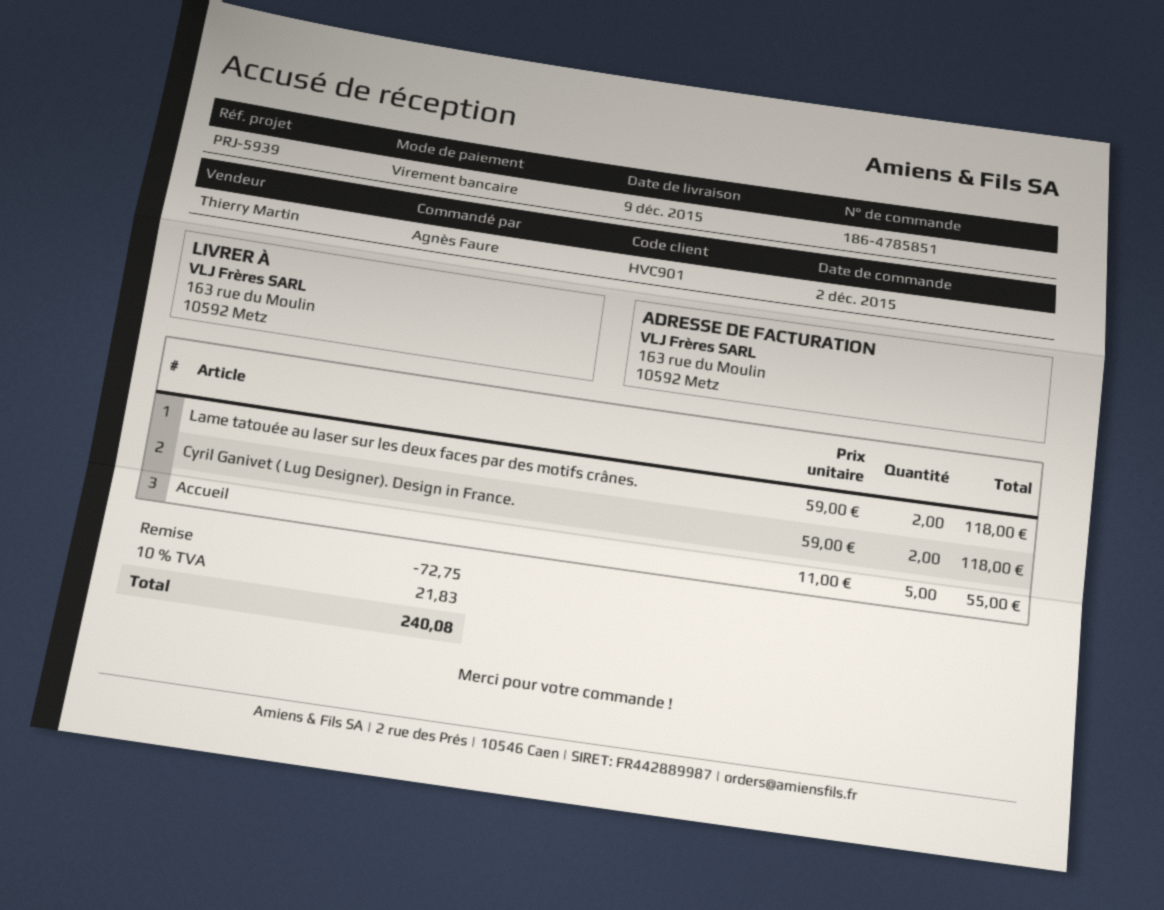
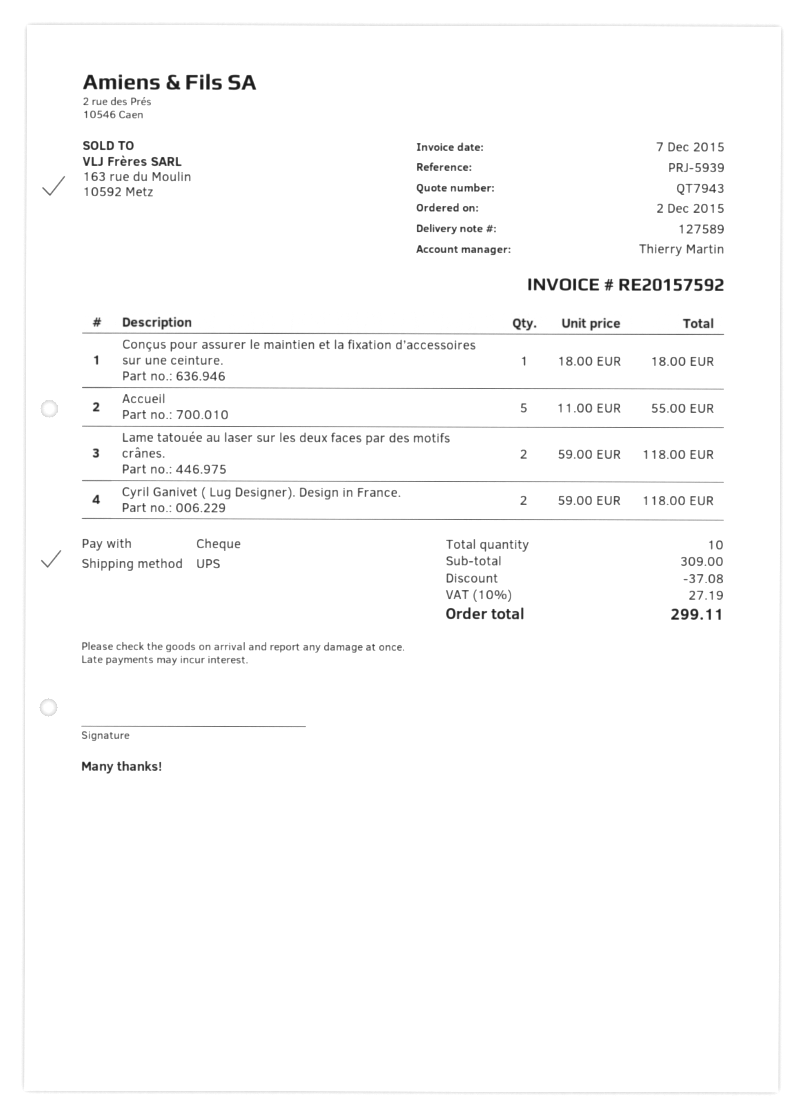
payment method: bank transfer -> cheque
Conçus pour assurer le maintien et la fixation d’accessoires sur une ceinture.: none -> 1 x 18.00 = 18.00
discount: 72.75 -> 37.08
tax: 10% = 21.83 -> 10% = 27.19
total: 240.08 -> 299.11

